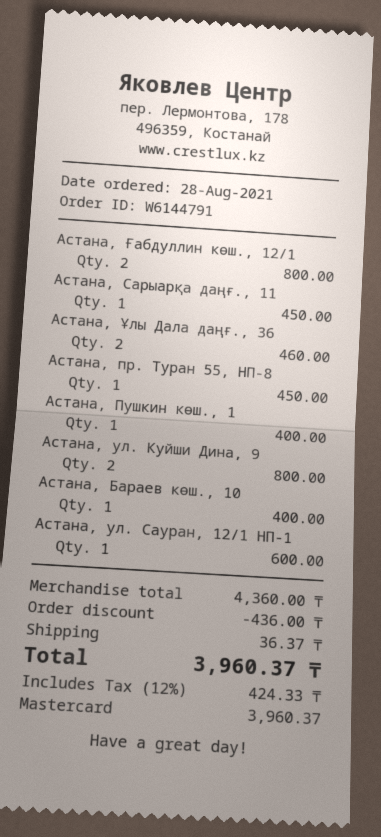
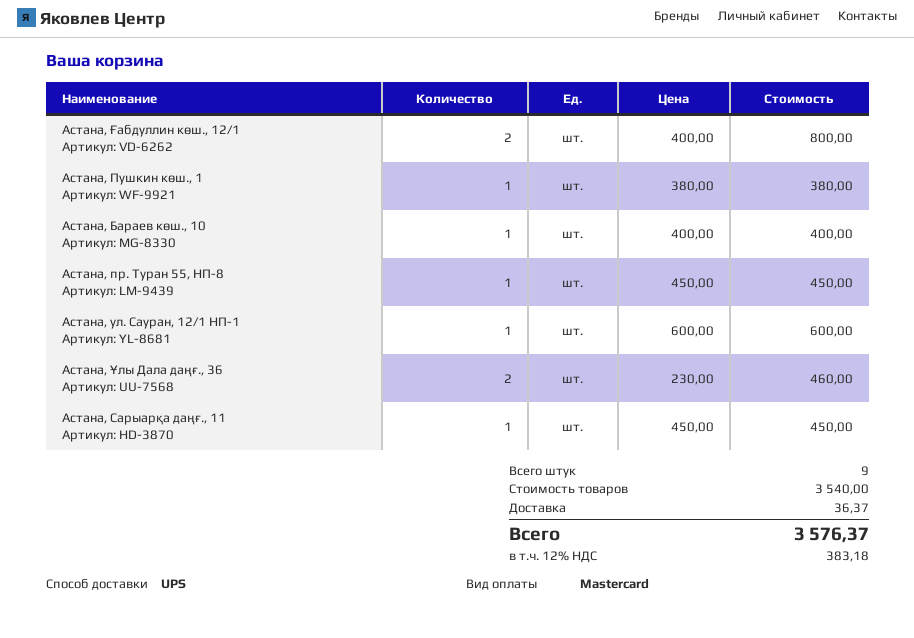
Астана, Пушкин көш., 1: 1 for 400.00 -> 1 for 380.00
Астана, ул. Куйши Дина, 9: 2 for 800.00 -> none
subtotal: 4360.00 -> 3540.00
discount: 436.00 -> none
tax: 12% = 424.33 -> 12% = 383.18
total: 3960.37 -> 3576.37

